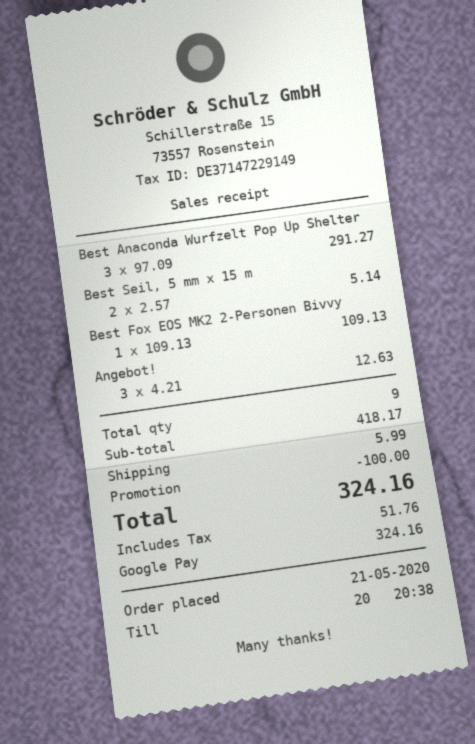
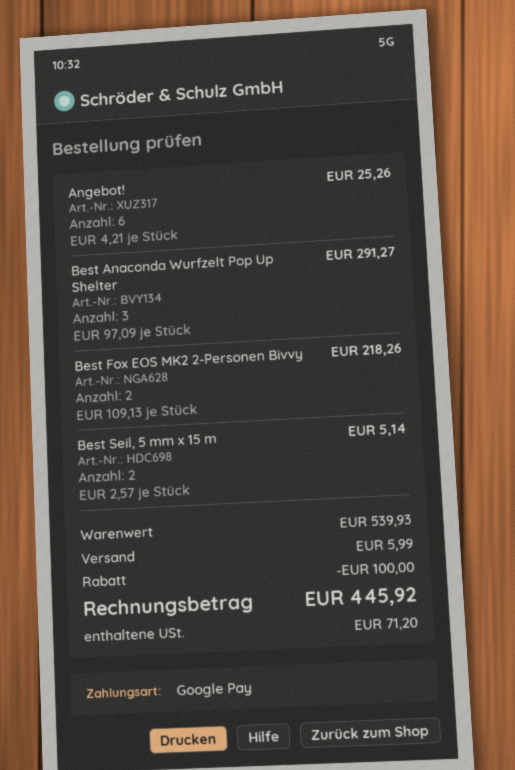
Best Fox EOS MK2 2-Personen Bivvy: 1 x 109.13 = 109.13 -> 2 x 109.13 = 218.26
Angebot!: 3 x 4.21 = 12.63 -> 6 x 4.21 = 25.26
subtotal: 418.17 -> 539.93
tax: 51.76 -> 71.20
total: 324.16 -> 445.92

